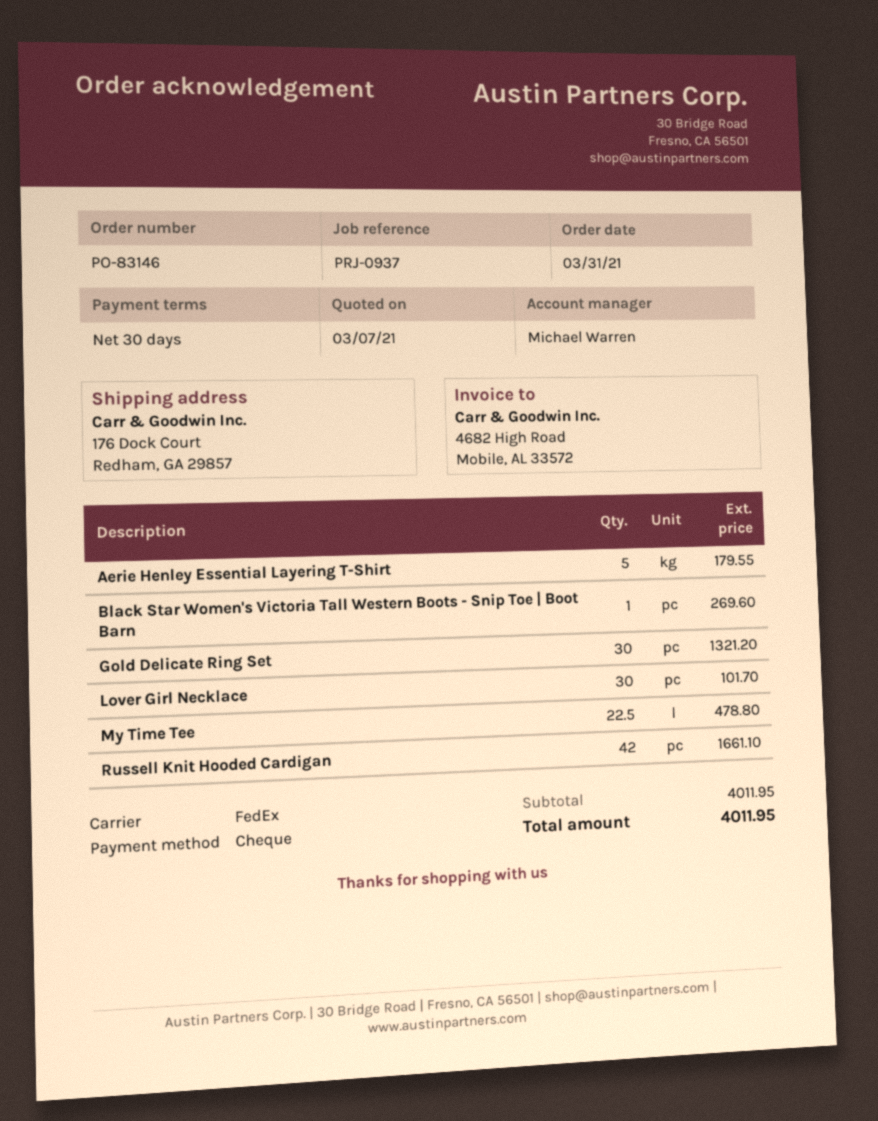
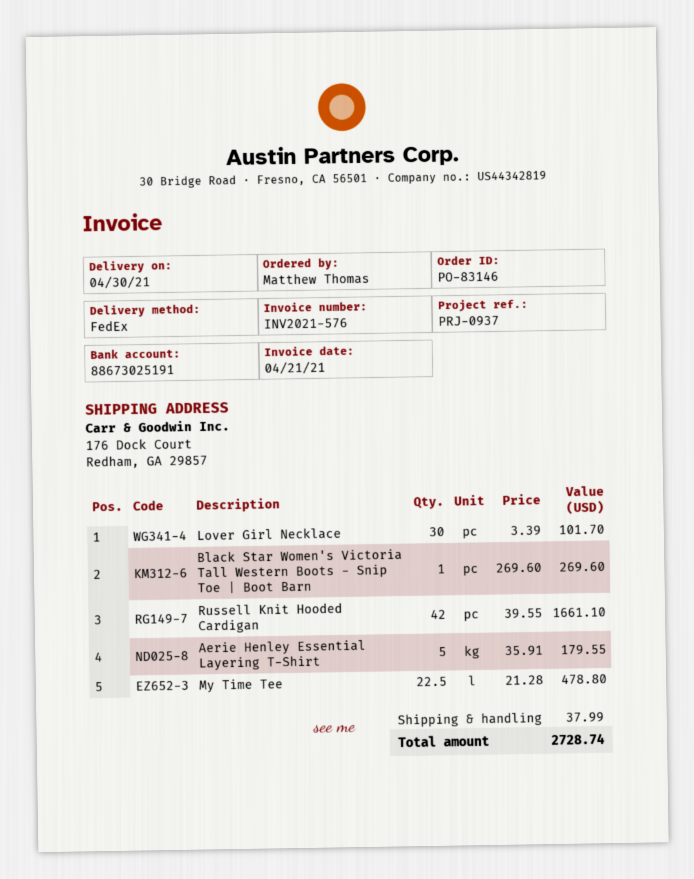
Gold Delicate Ring Set: 30 for 1321.20 -> none
shipping: none -> 37.99
total: 4011.95 -> 2728.74

